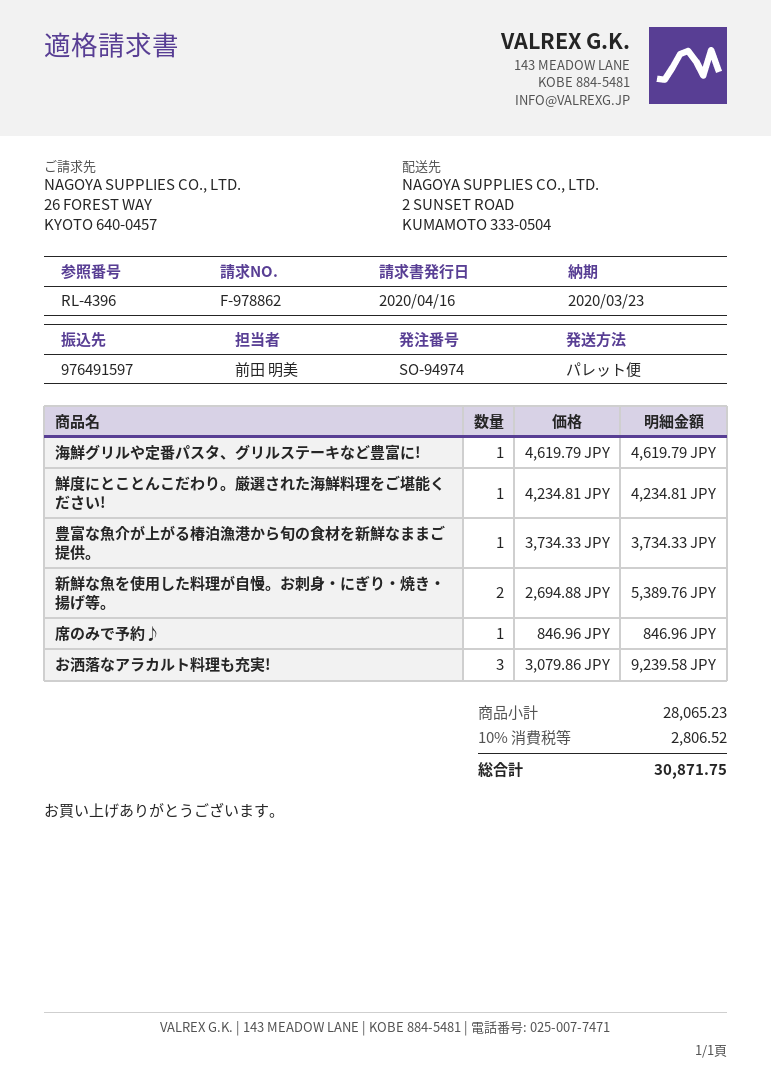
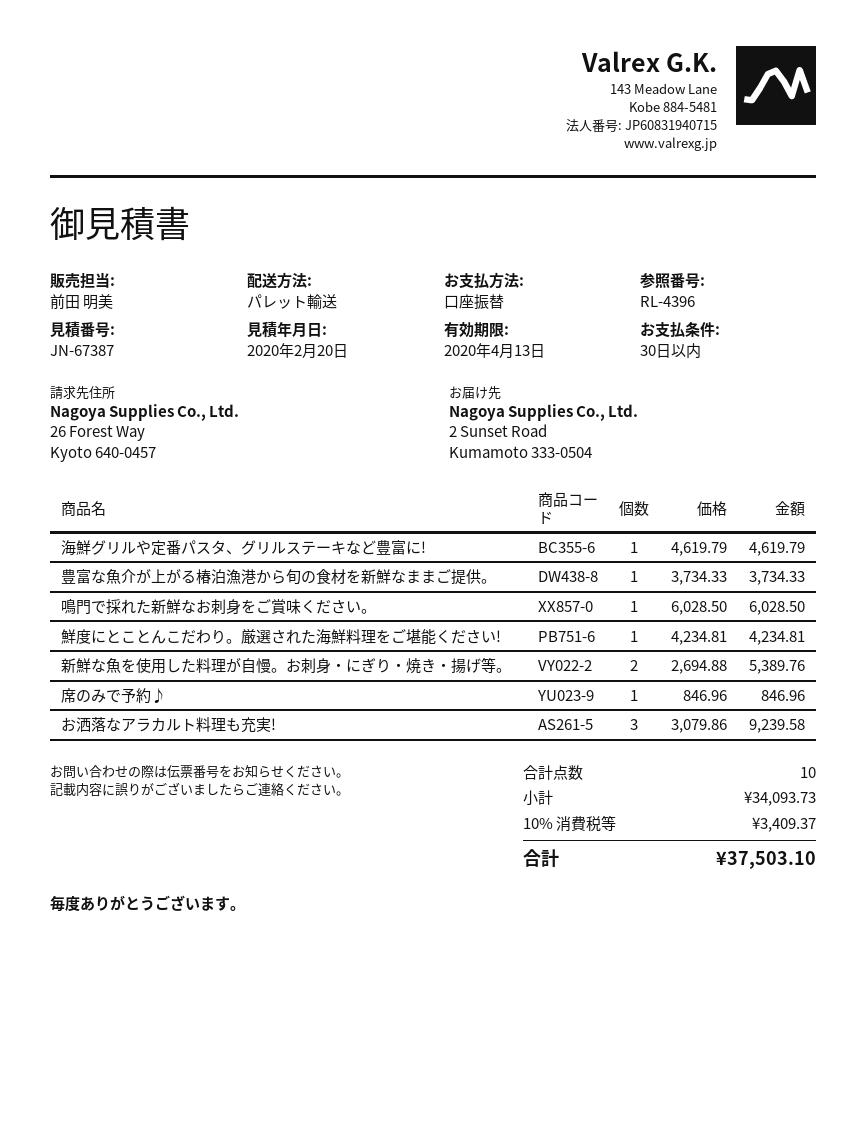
鳴門で採れた新鮮なお刺身をご賞味ください。: none -> 1 x 6028.50 = 6028.50
subtotal: 28065.23 -> 34093.73
tax: 10% = 2806.52 -> 10% = 3409.37
total: 30871.75 -> 37503.10

